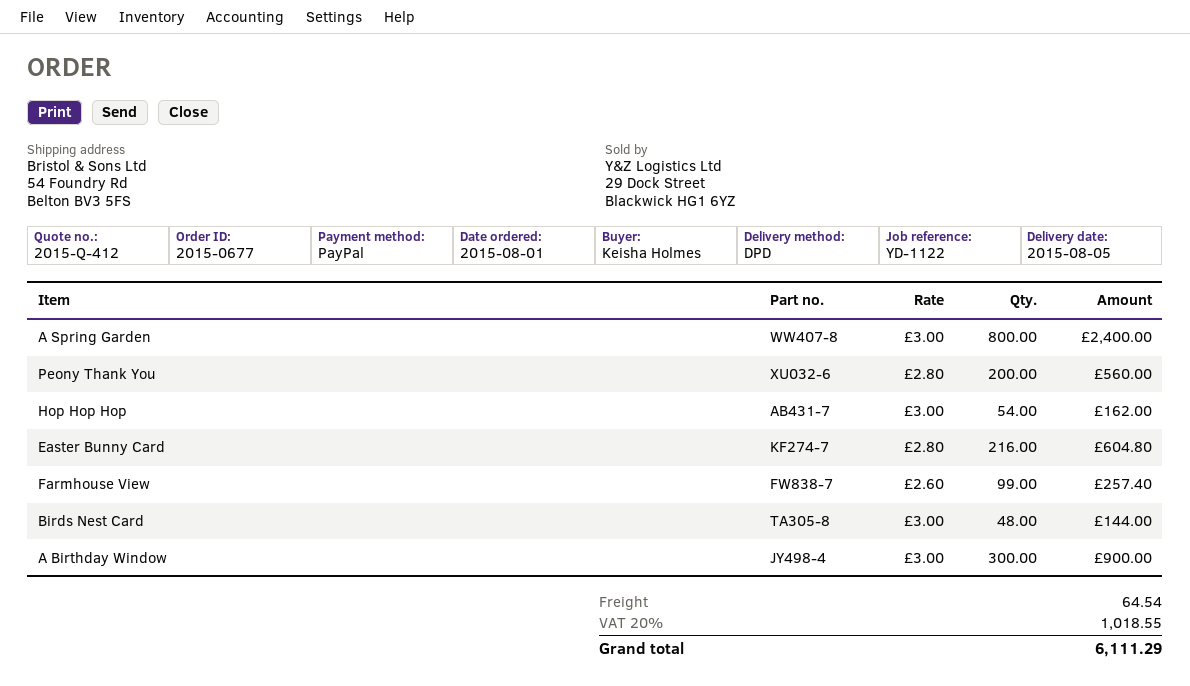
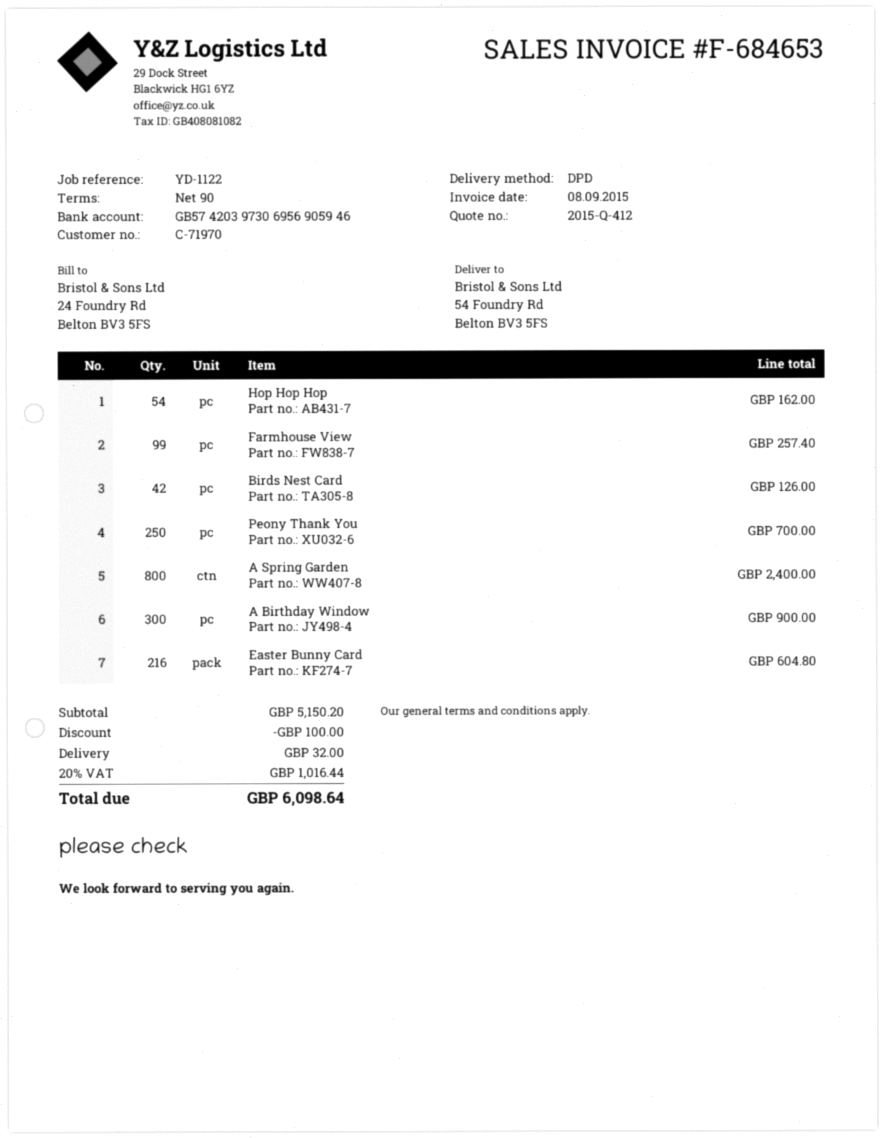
Peony Thank You: 200 for 560.00 -> 250 for 700.00
Birds Nest Card: 48 for 144.00 -> 42 for 126.00
discount: none -> 100.00
shipping: 64.54 -> 32.00
tax: 20% = 1018.55 -> 20% = 1016.44
total: 6111.29 -> 6098.64

